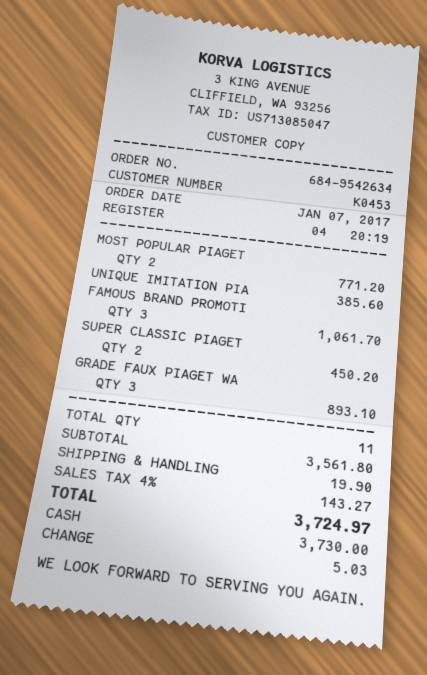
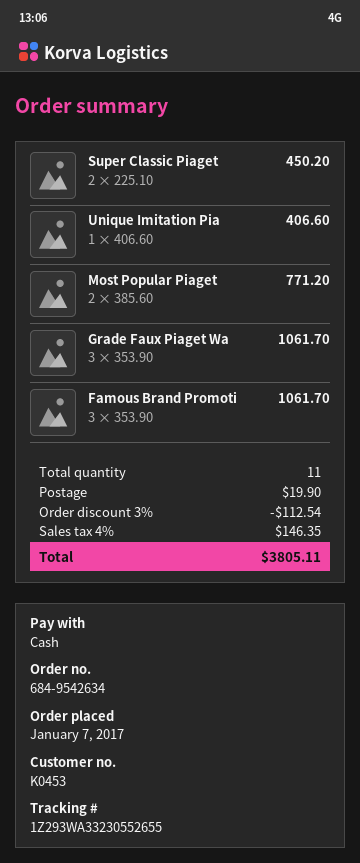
UNIQUE IMITATION PIA: 1 for 385.60 -> 1 for 406.60
GRADE FAUX PIAGET WA: 3 for 893.10 -> 3 for 1061.70
discount: none -> 3% = 112.54
tax: 4% = 143.27 -> 4% = 146.35
total: 3724.97 -> 3805.11

